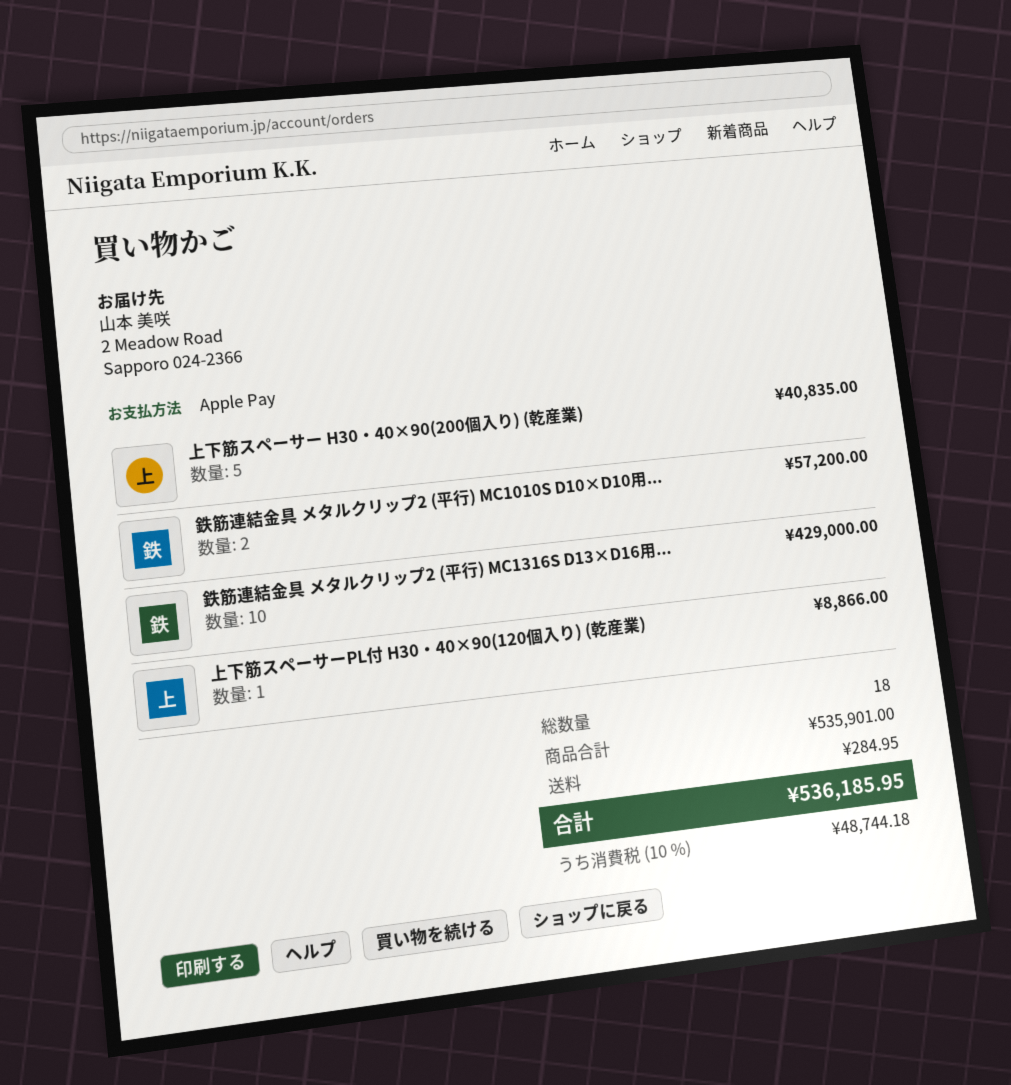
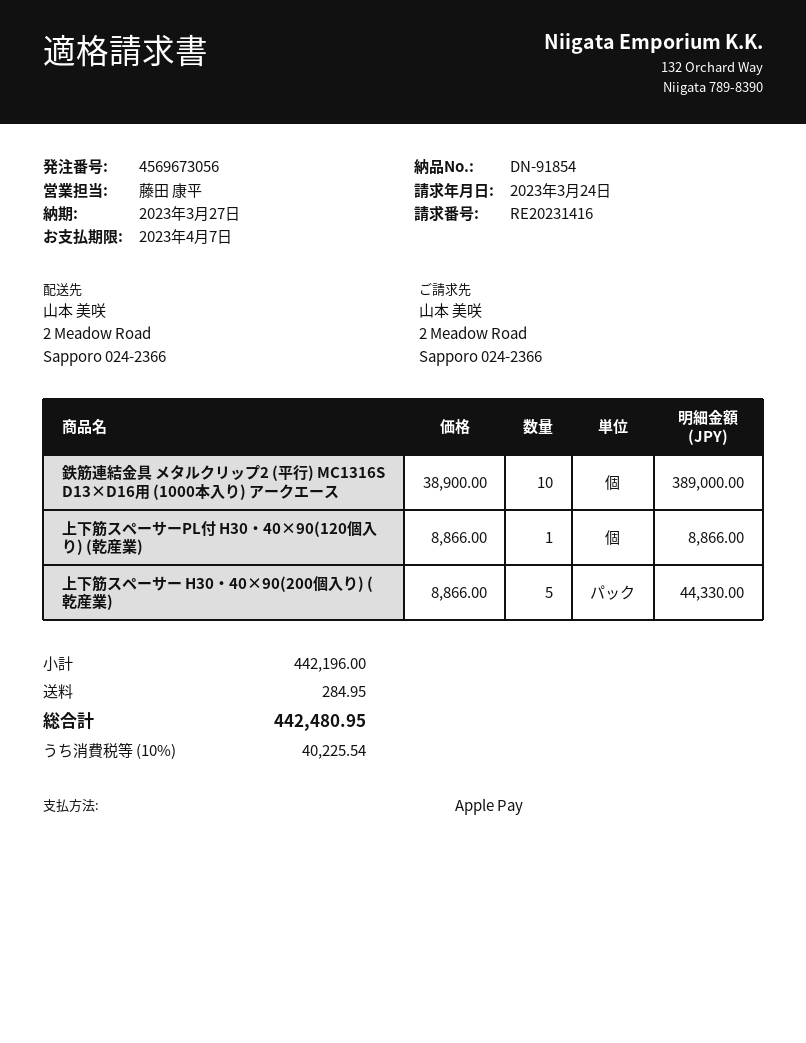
上下筋スペーサー H30・40×90(200個入り) (乾産業): 5 for 40835.00 -> 5 for 44330.00
鉄筋連結金具 メタルクリップ2 (平行) MC1010S D10×D10用...: 2 for 57200.00 -> none
鉄筋連結金具 メタルクリップ2 (平行) MC1316S D13×D16用...: 10 for 429000.00 -> 10 for 389000.00
subtotal: 535901.00 -> 442196.00
tax: 10% = 48744.18 -> 10% = 40225.54
total: 536185.95 -> 442480.95

